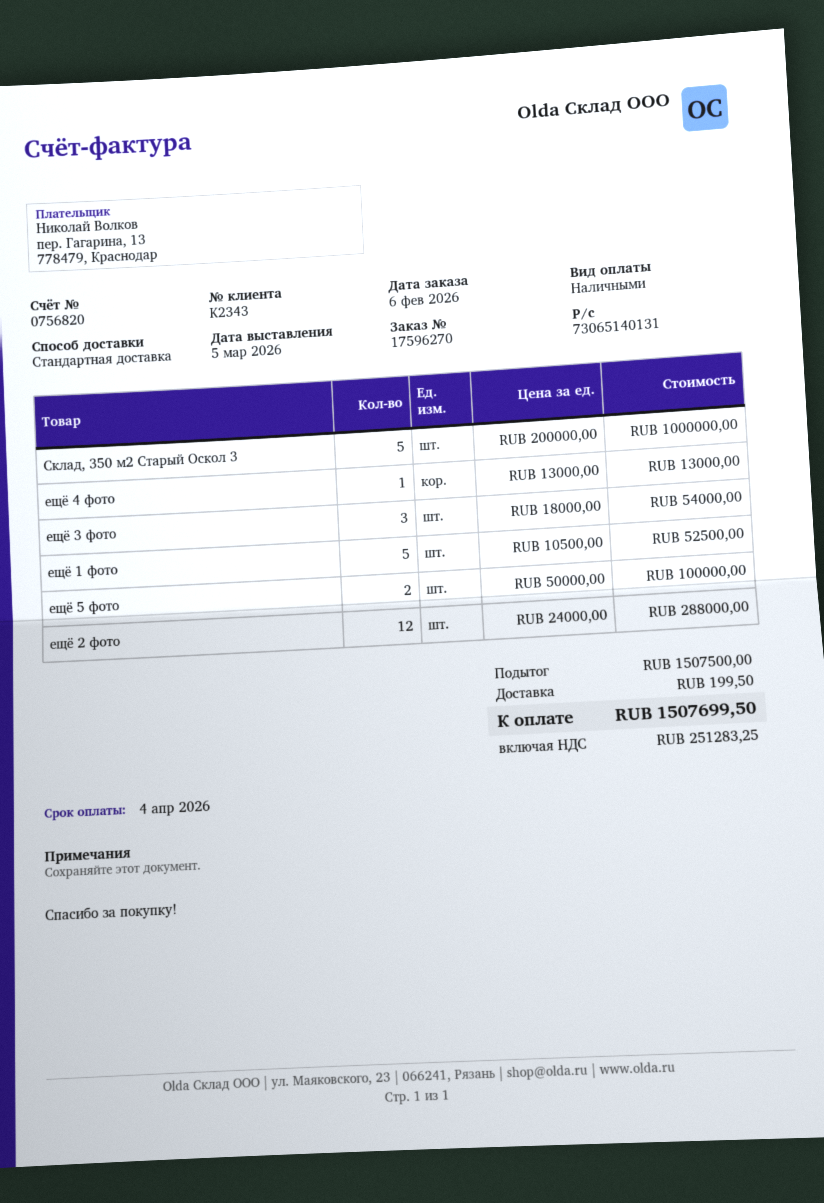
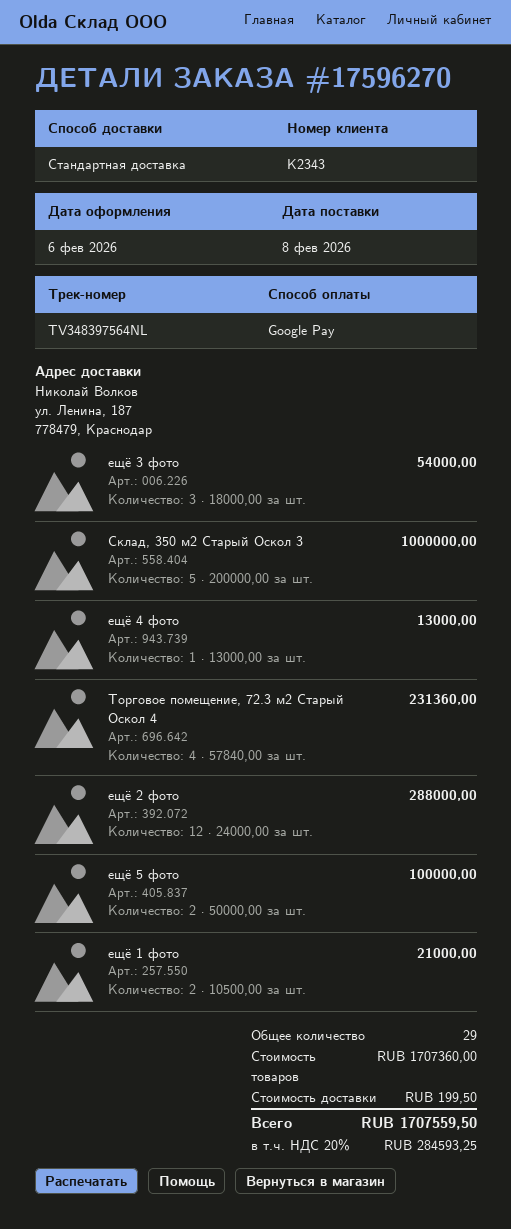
payment method: cash -> Google Pay
ещё 1 фото: 5 x 10500.00 = 52500.00 -> 2 x 10500.00 = 21000.00
Торговое помещение, 72.3 м2 Старый Оскол 4: none -> 4 x 57840.00 = 231360.00
subtotal: 1507500.00 -> 1707360.00
tax: 251283.25 -> 284593.25
total: 1507699.50 -> 1707559.50

